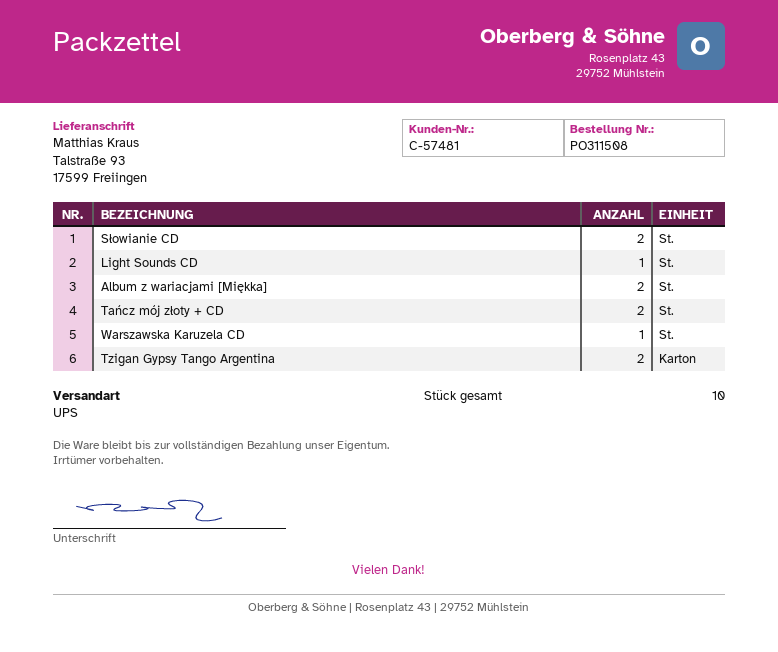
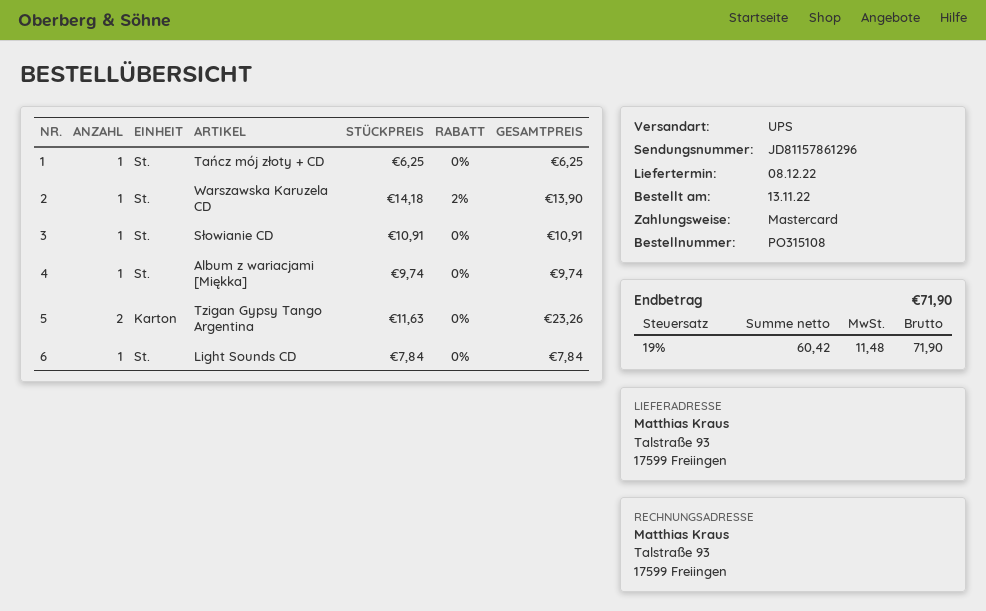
order number: PO311508 -> PO315108
Słowianie CD: 2 -> 1
Album z wariacjami [Miękka]: 2 -> 1
Tańcz mój złoty + CD: 2 -> 1

